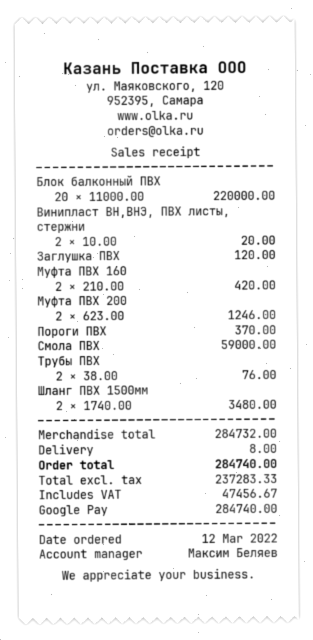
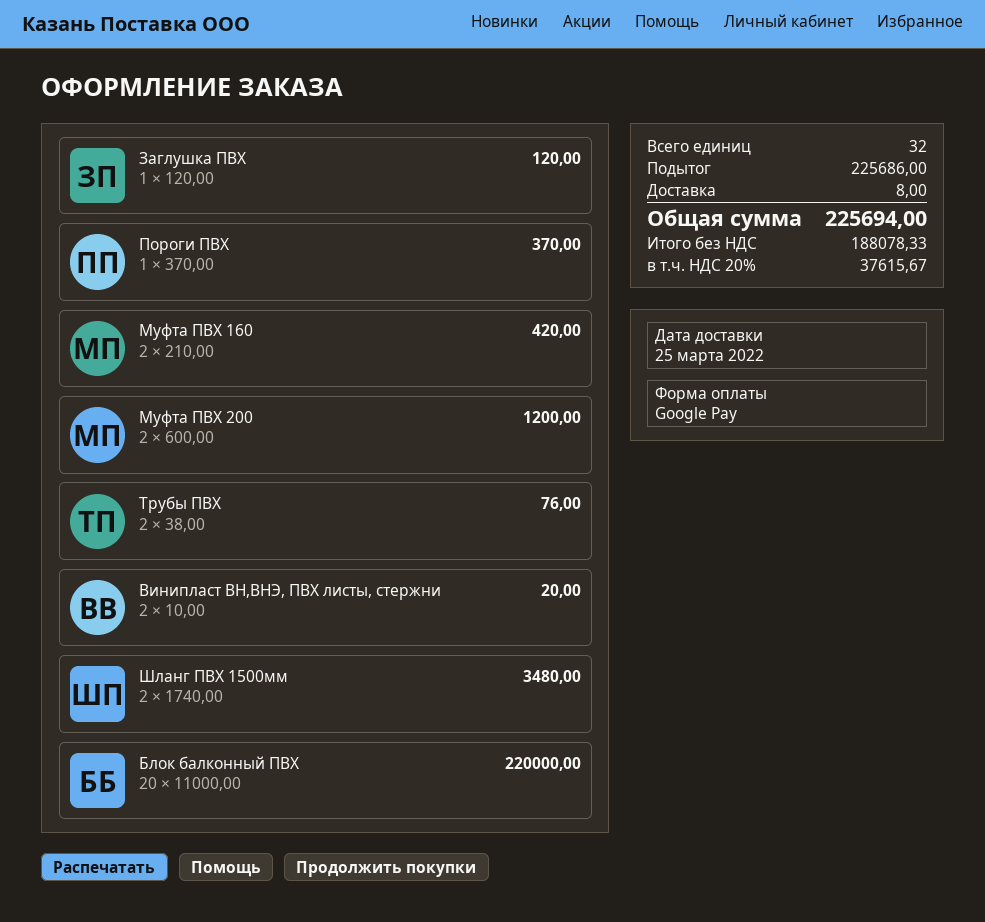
Муфта ПВХ 200: 2 x 623.00 = 1246.00 -> 2 x 600.00 = 1200.00
Смола ПВХ: 1 x 59000.00 = 59000.00 -> none
subtotal: 284732.00 -> 225686.00
net: 237283.33 -> 188078.33
tax: 47456.67 -> 37615.67
total: 284740.00 -> 225694.00

